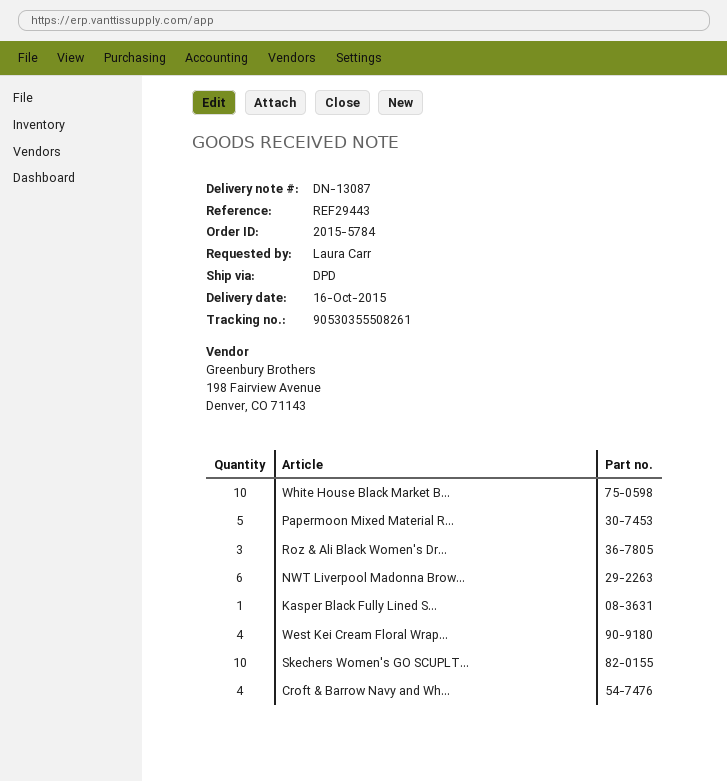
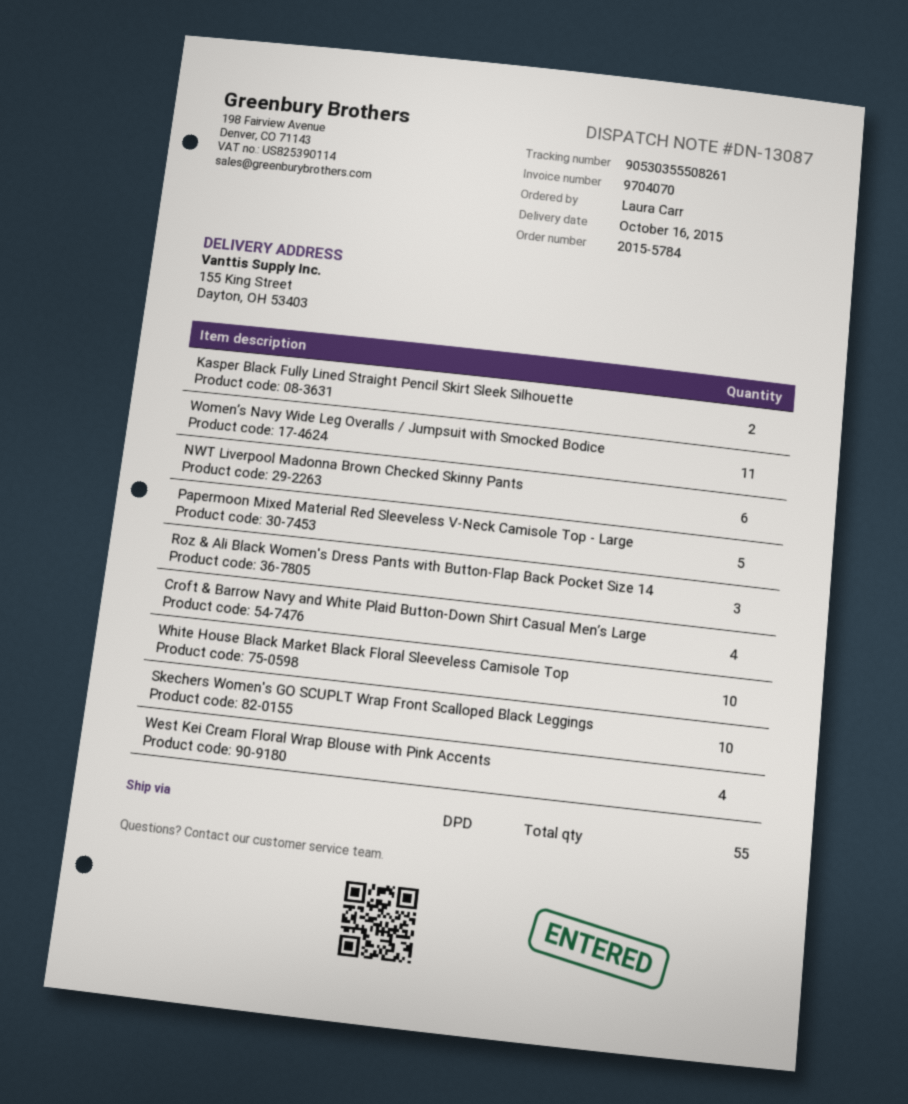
Kasper Black Fully Lined S...: 1 -> 2
Women’s Navy Wide Leg Overalls / Jumpsuit with Smocked Bodice: none -> 11

